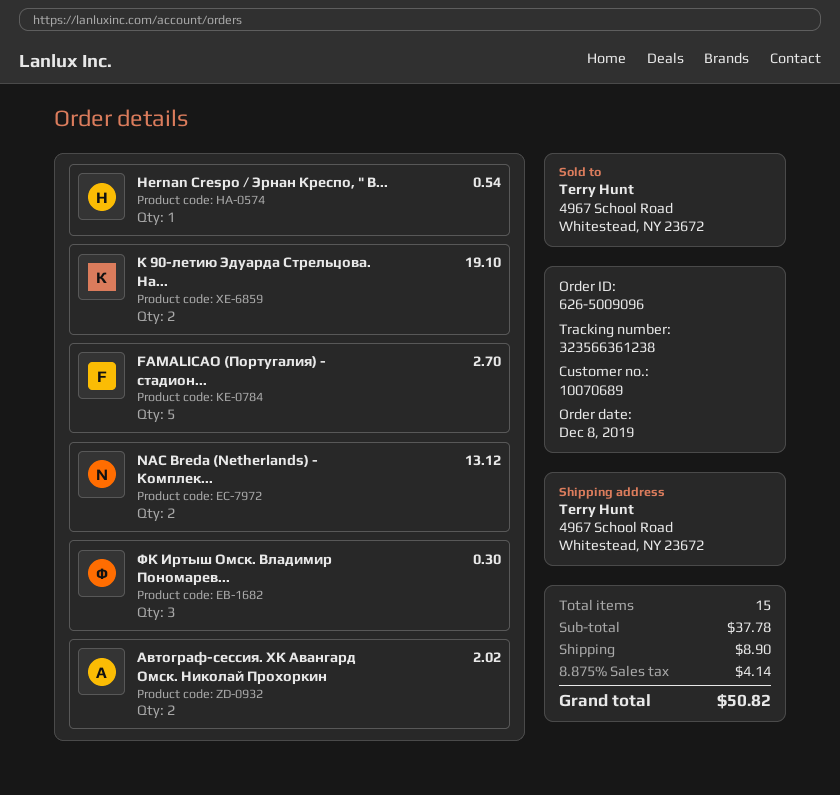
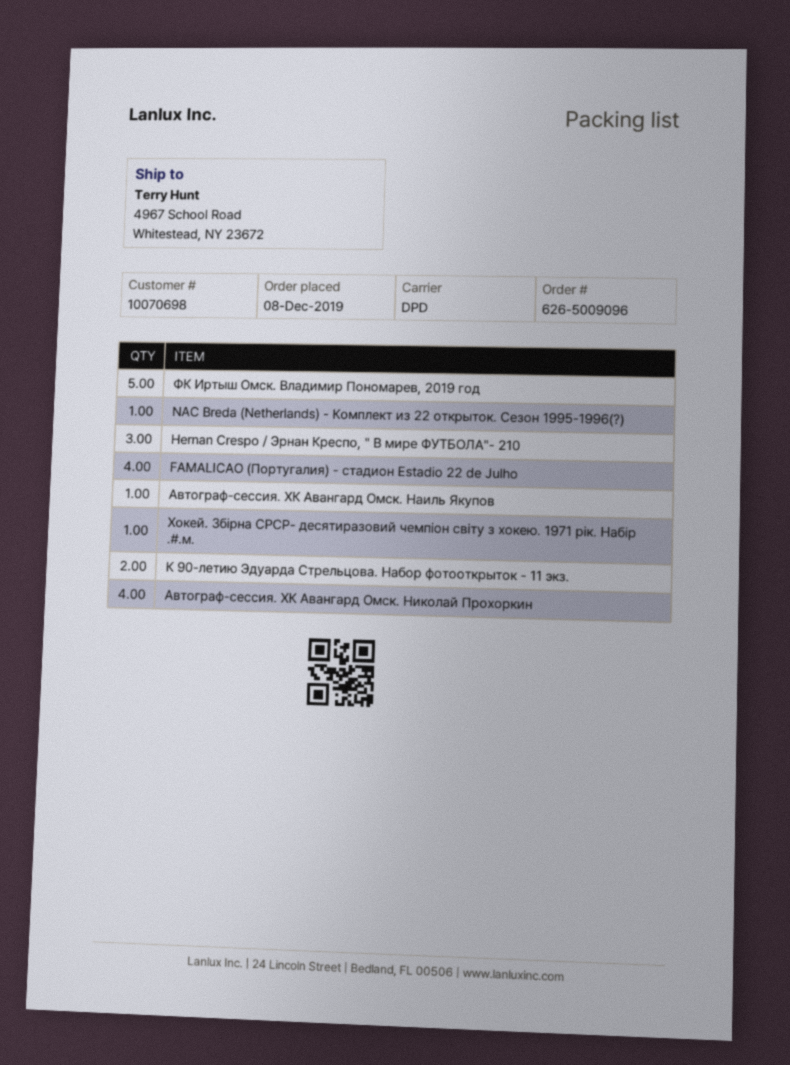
customer number: 10070689 -> 10070698
Hernan Crespo / Эрнан Креспо, " В...: 1 -> 3
FAMALICAO (Португалия) - стадион...: 5 -> 4
NAC Breda (Netherlands) - Комплек...: 2 -> 1
ФК Иртыш Омск. Владимир Пономарев...: 3 -> 5
Автограф-сессия. ХК Авангард Омск. Николай Прохоркин: 2 -> 4
Автограф-сессия. ХК Авангард Омск. Наиль Якупов: none -> 1
Хокей. Збірна СРСР- десятиразовий чемпіон світу з хокею. 1971 рік. Набір .#.м.: none -> 1

